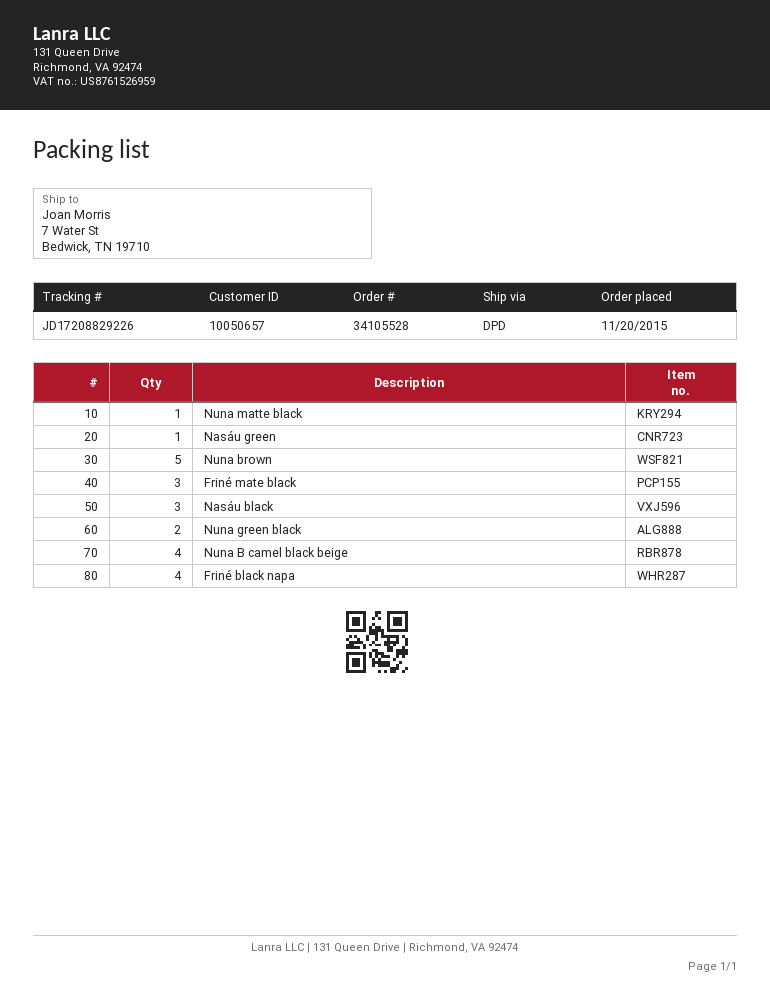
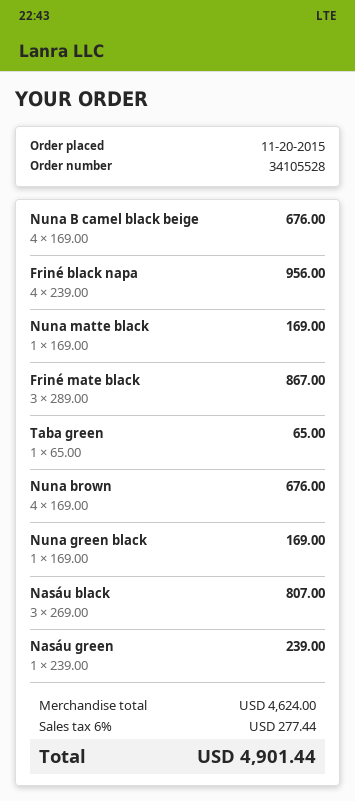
Nuna brown: 5 -> 4
Nuna green black: 2 -> 1
Taba green: none -> 1

